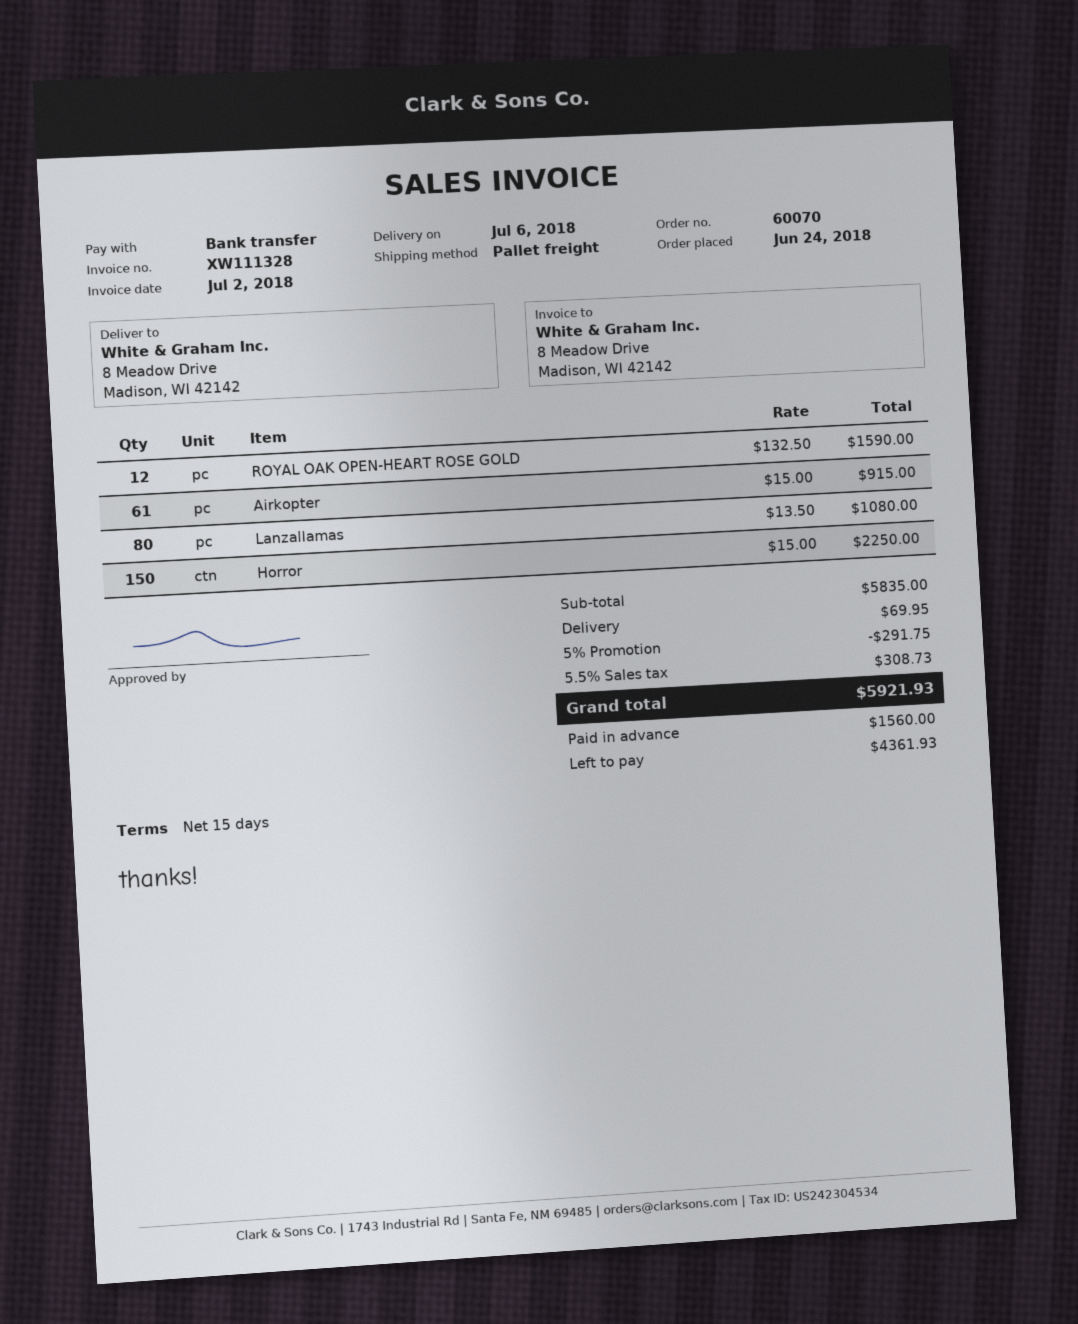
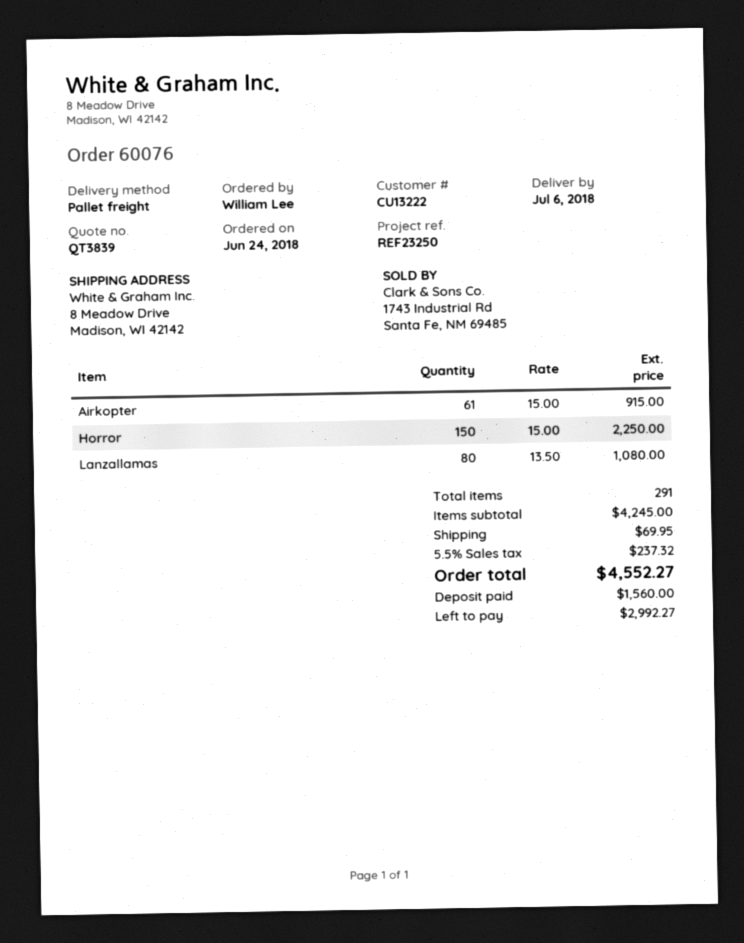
order number: 60070 -> 60076
ROYAL OAK OPEN-HEART ROSE GOLD: 12 x 132.50 = 1590.00 -> none
subtotal: 5835.00 -> 4245.00
discount: 5% = 291.75 -> none
tax: 5.5% = 308.73 -> 5.5% = 237.32
total: 5921.93 -> 4552.27
balance: 4361.93 -> 2992.27

